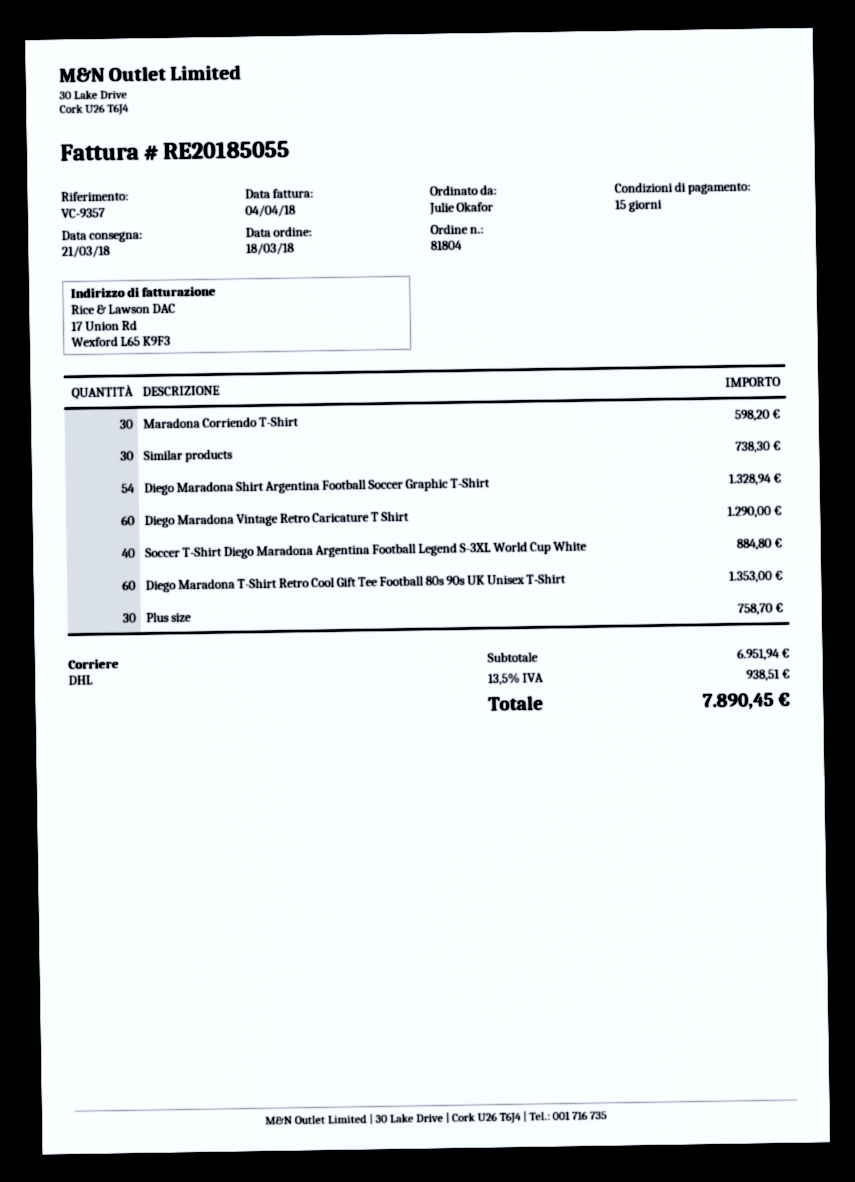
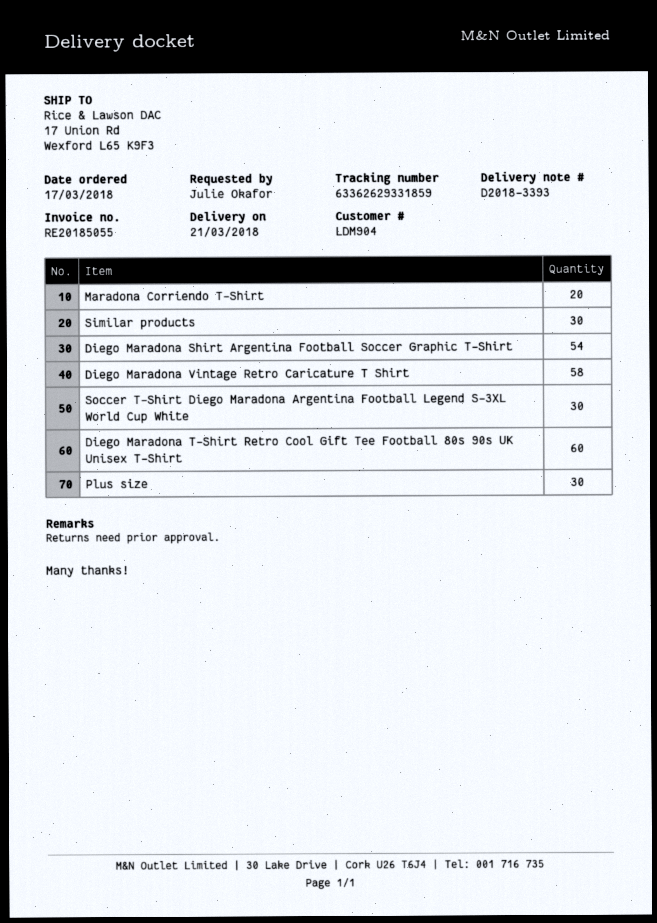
order date: 2018-03-18 -> 2018-03-17
Maradona Corriendo T-Shirt: 30 -> 20
Diego Maradona Vintage Retro Caricature T Shirt: 60 -> 58
Soccer T-Shirt Diego Maradona Argentina Football Legend S-3XL World Cup White: 40 -> 30

